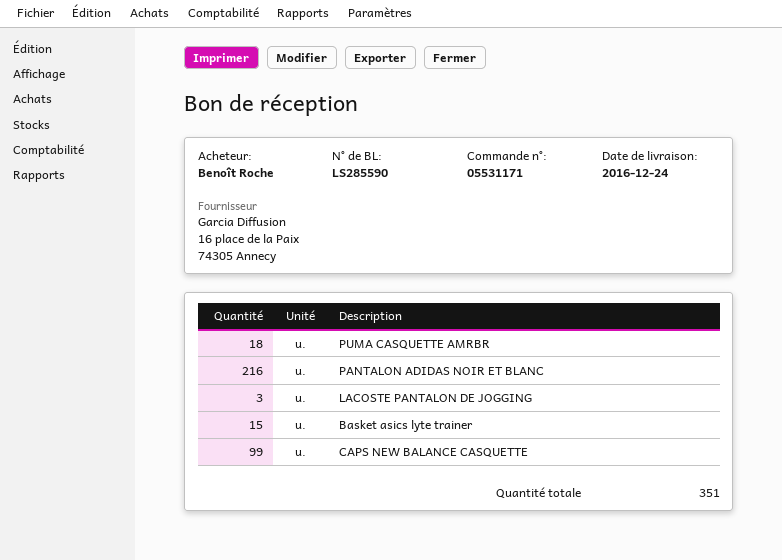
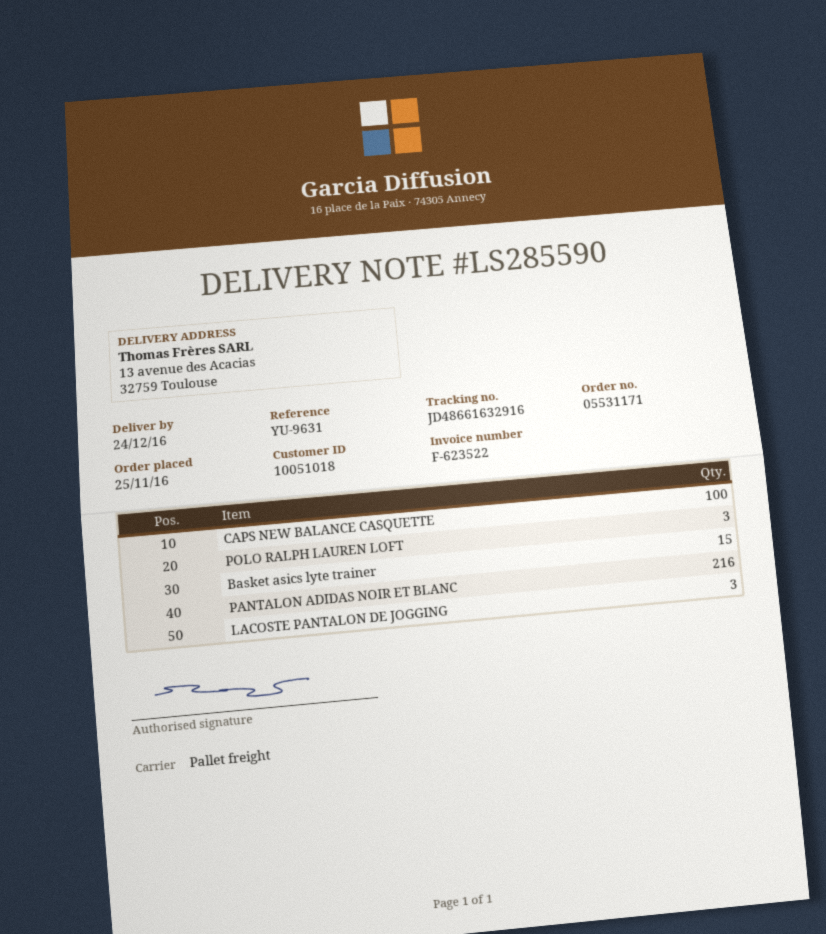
PUMA CASQUETTE AMRBR: 18 -> none
CAPS NEW BALANCE CASQUETTE: 99 -> 100
POLO RALPH LAUREN LOFT: none -> 3

